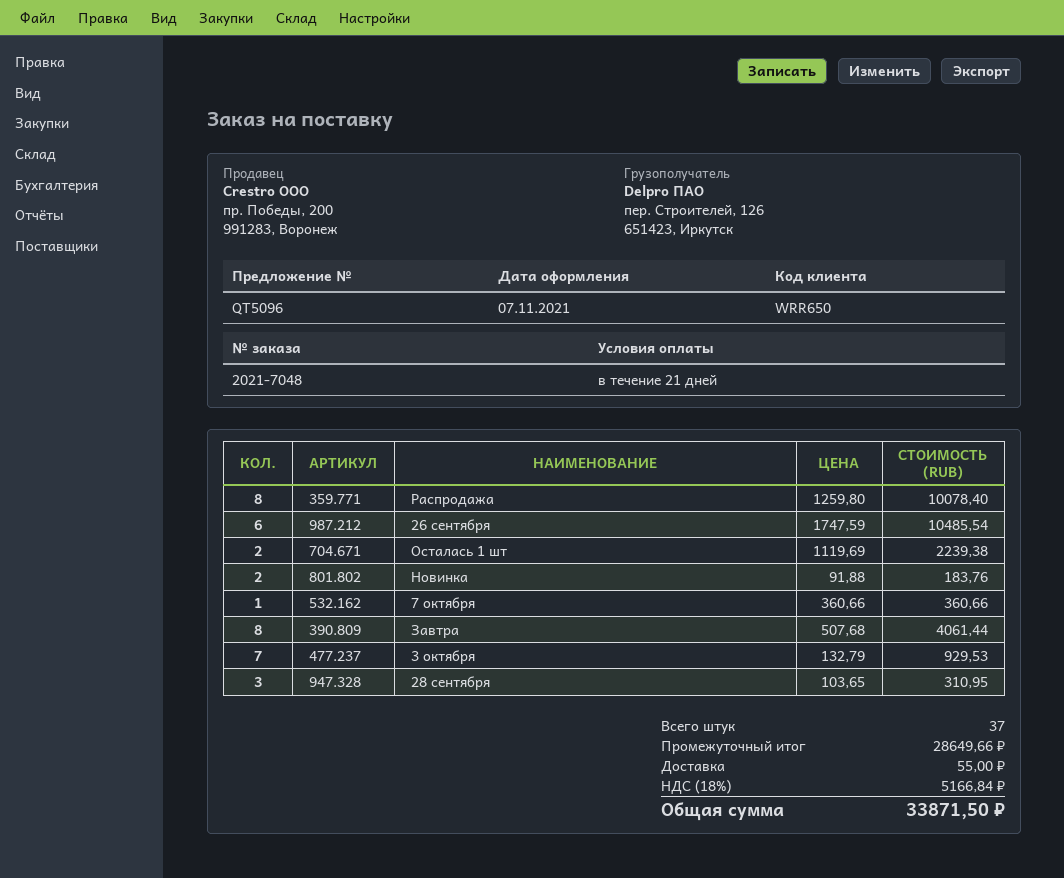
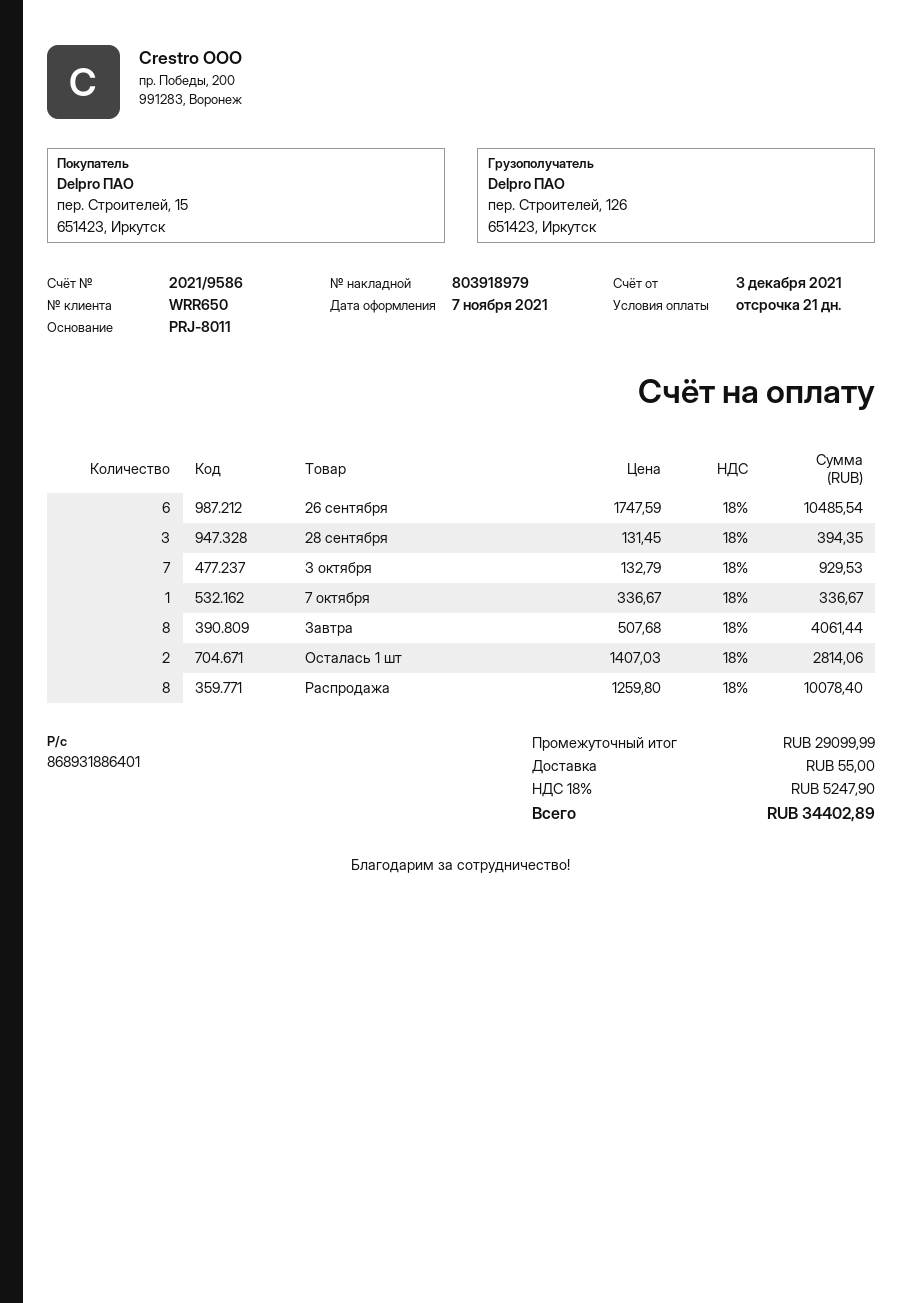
Осталась 1 шт: 2 x 1119.69 = 2239.38 -> 2 x 1407.03 = 2814.06
Новинка: 2 x 91.88 = 183.76 -> none
7 октября: 1 x 360.66 = 360.66 -> 1 x 336.67 = 336.67
28 сентября: 3 x 103.65 = 310.95 -> 3 x 131.45 = 394.35
subtotal: 28649.66 -> 29099.99
tax: 18% = 5166.84 -> 18% = 5247.90
total: 33871.50 -> 34402.89

